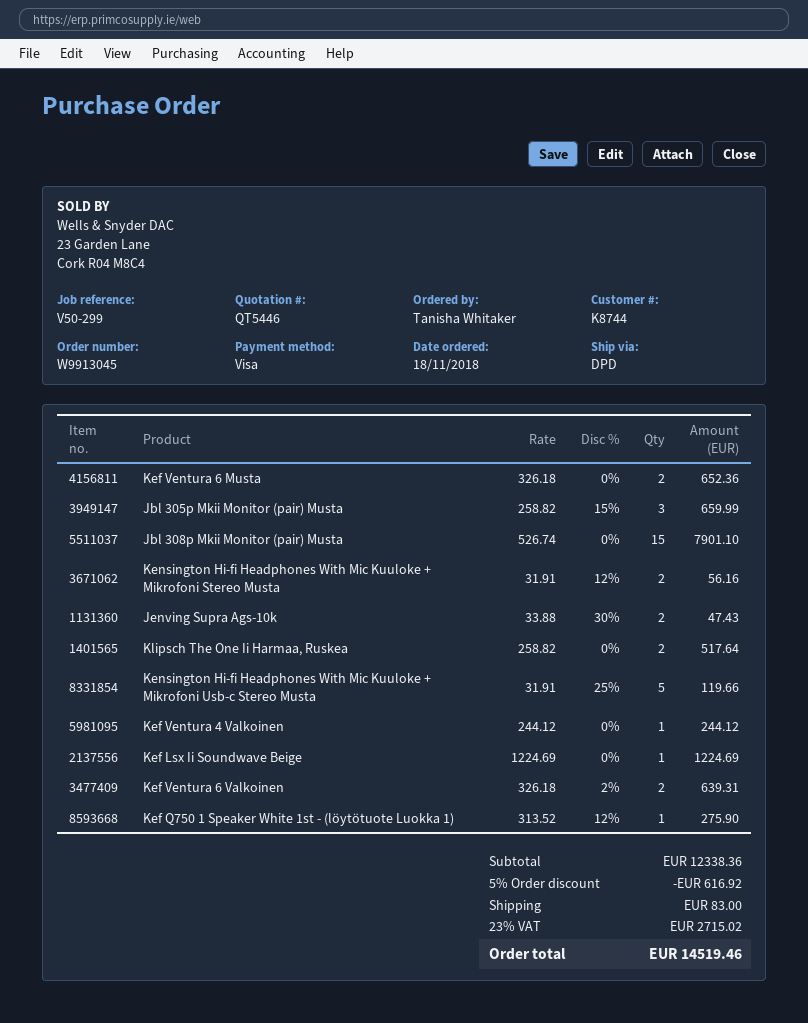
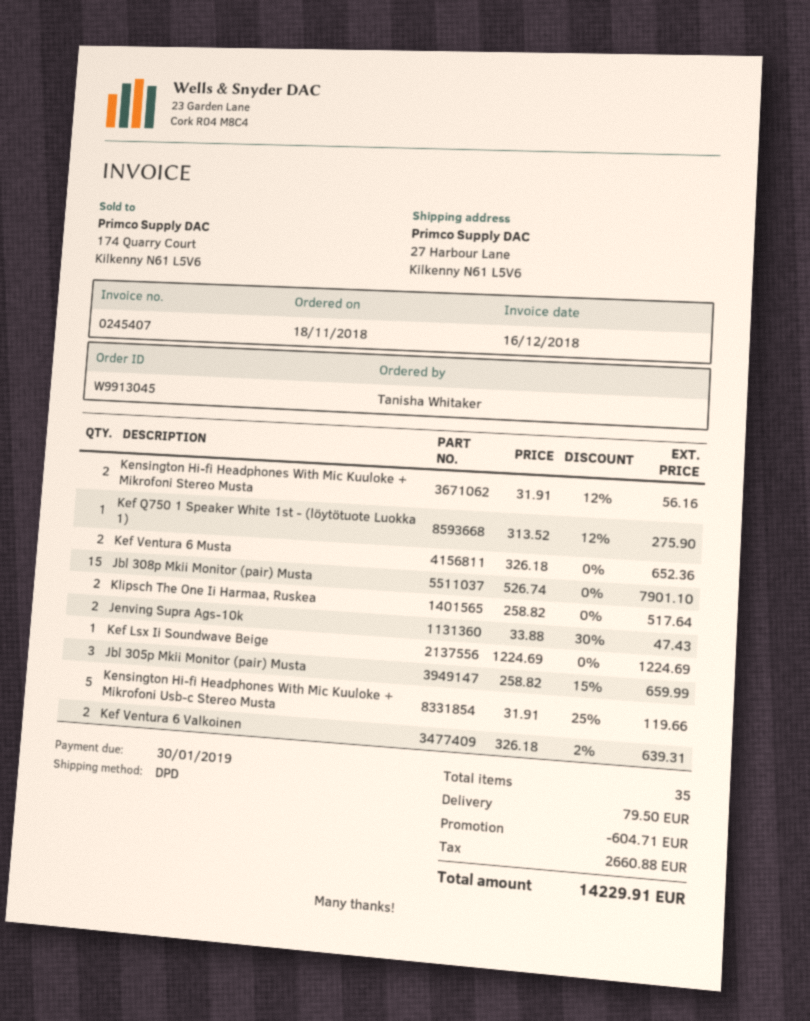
Kef Ventura 4 Valkoinen: 1 x 244.12 = 244.12 -> none
discount: 616.92 -> 604.71
shipping: 83.00 -> 79.50
tax: 2715.02 -> 2660.88
total: 14519.46 -> 14229.91

